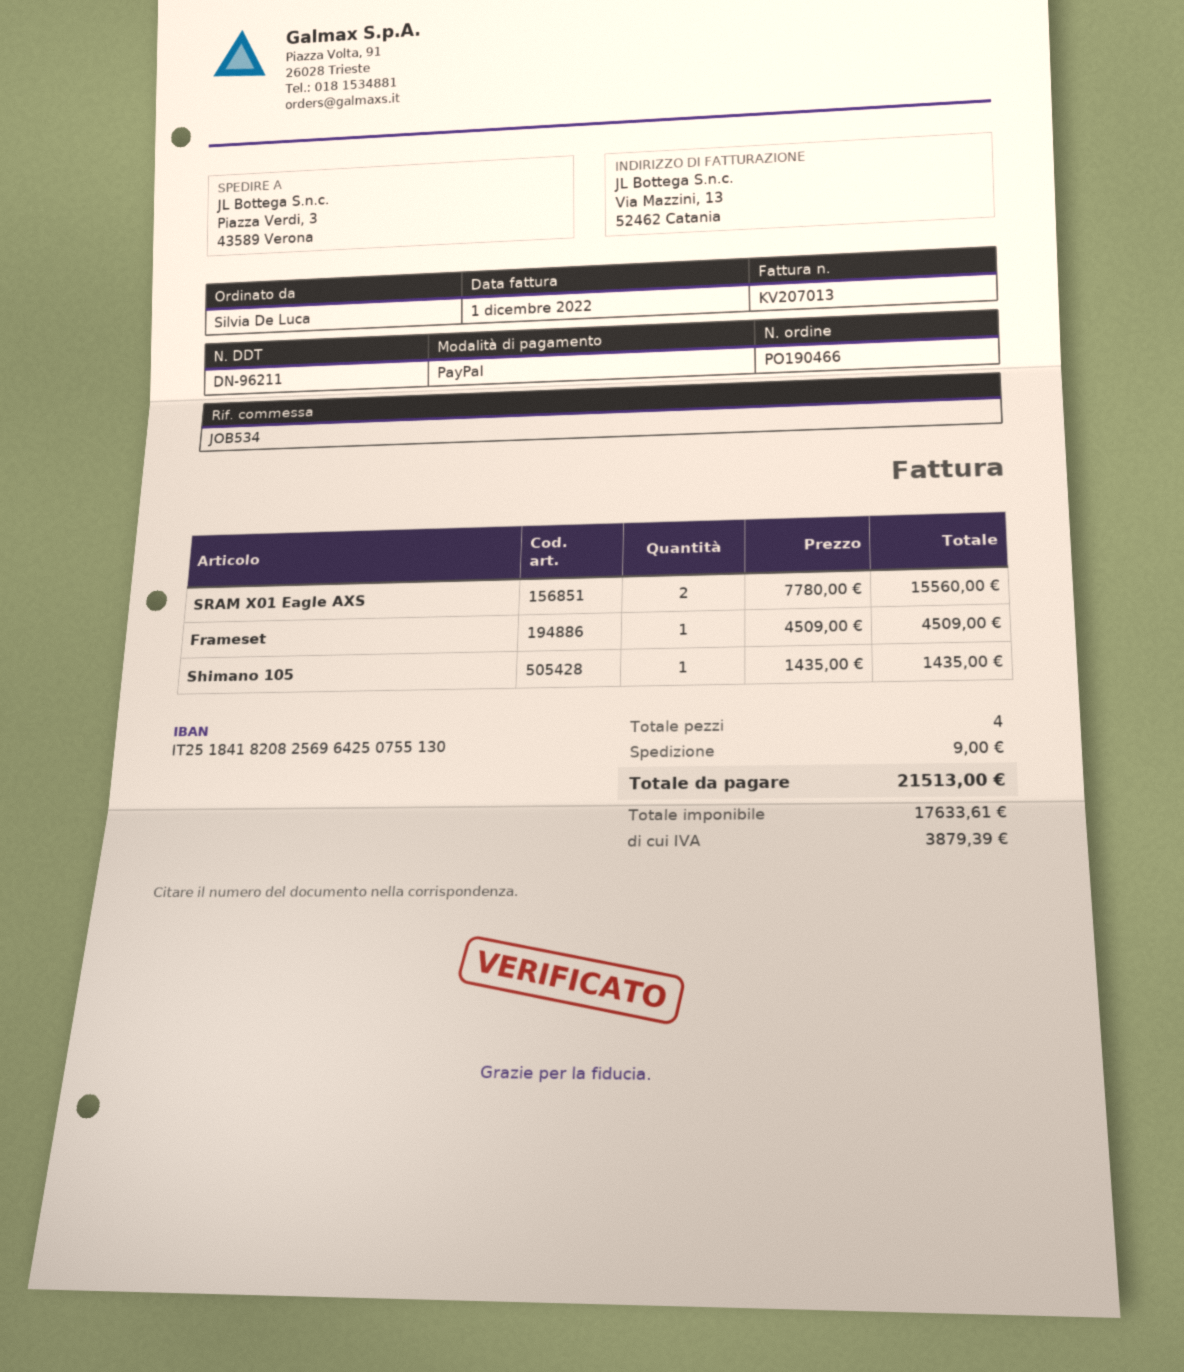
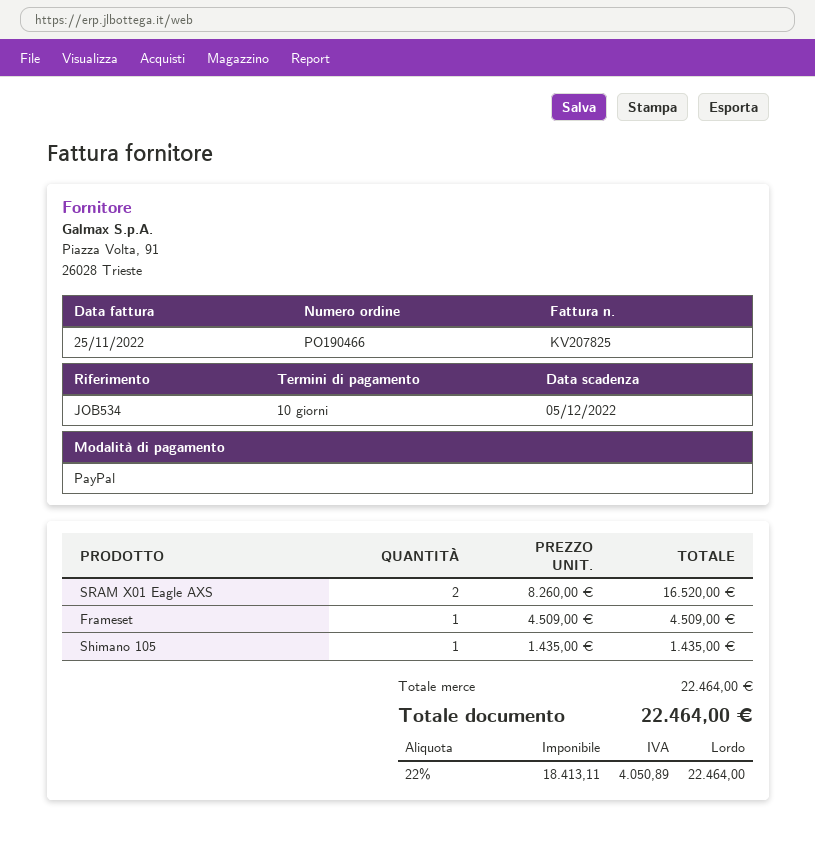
invoice number: KV207013 -> KV207825
invoice date: 2022-12-01 -> 2022-11-25
SRAM X01 Eagle AXS: 2 x 7780.00 = 15560.00 -> 2 x 8260.00 = 16520.00
shipping: 9.00 -> none
net: 17633.61 -> 18413.11
tax: 3879.39 -> 4050.89
total: 21513.00 -> 22464.00

